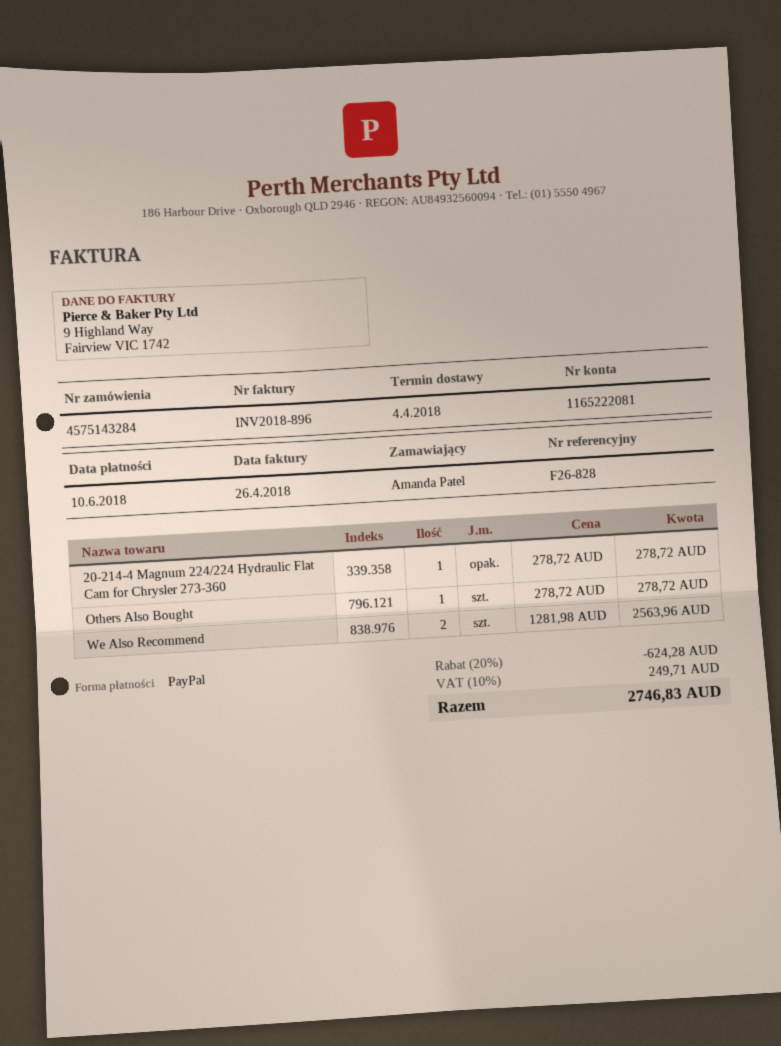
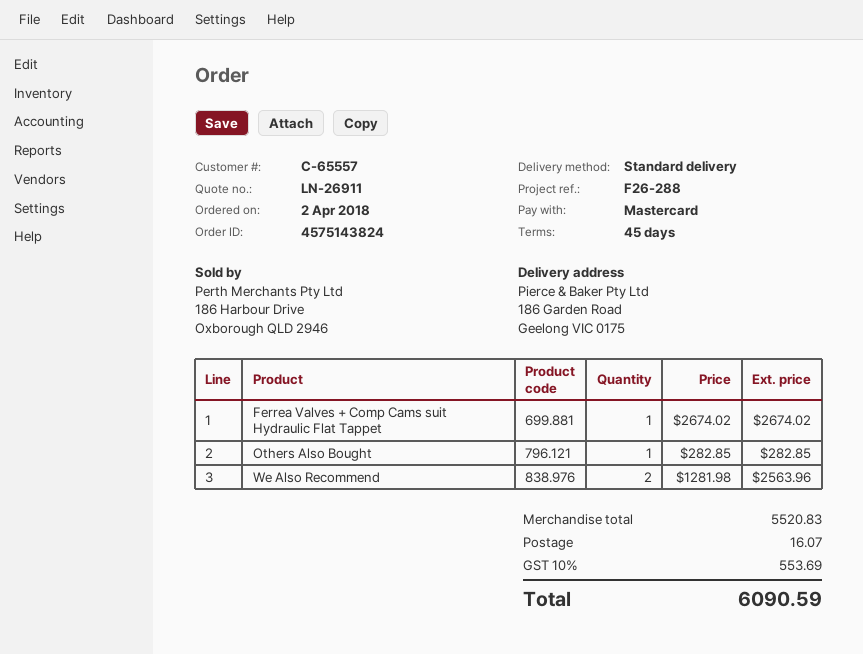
order number: 4575143284 -> 4575143824
reference: F26-828 -> F26-288
payment method: PayPal -> Mastercard
20-214-4 Magnum 224/224 Hydraulic Flat Cam for Chrysler 273-360: 1 x 278.72 = 278.72 -> none
Others Also Bought: 1 x 278.72 = 278.72 -> 1 x 282.85 = 282.85
Ferrea Valves + Comp Cams suit Hydraulic Flat Tappet: none -> 1 x 2674.02 = 2674.02
discount: 20% = 624.28 -> none
shipping: none -> 16.07
tax: 10% = 249.71 -> 10% = 553.69
total: 2746.83 -> 6090.59

